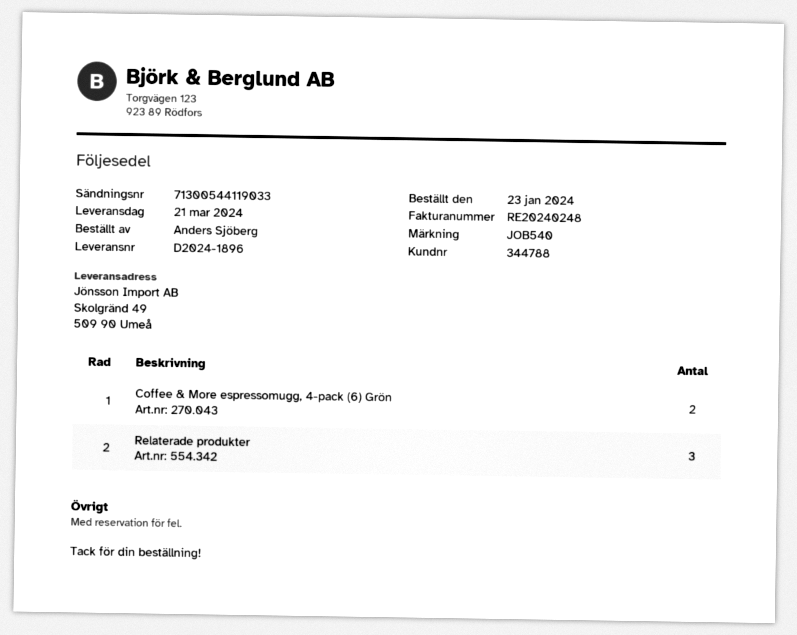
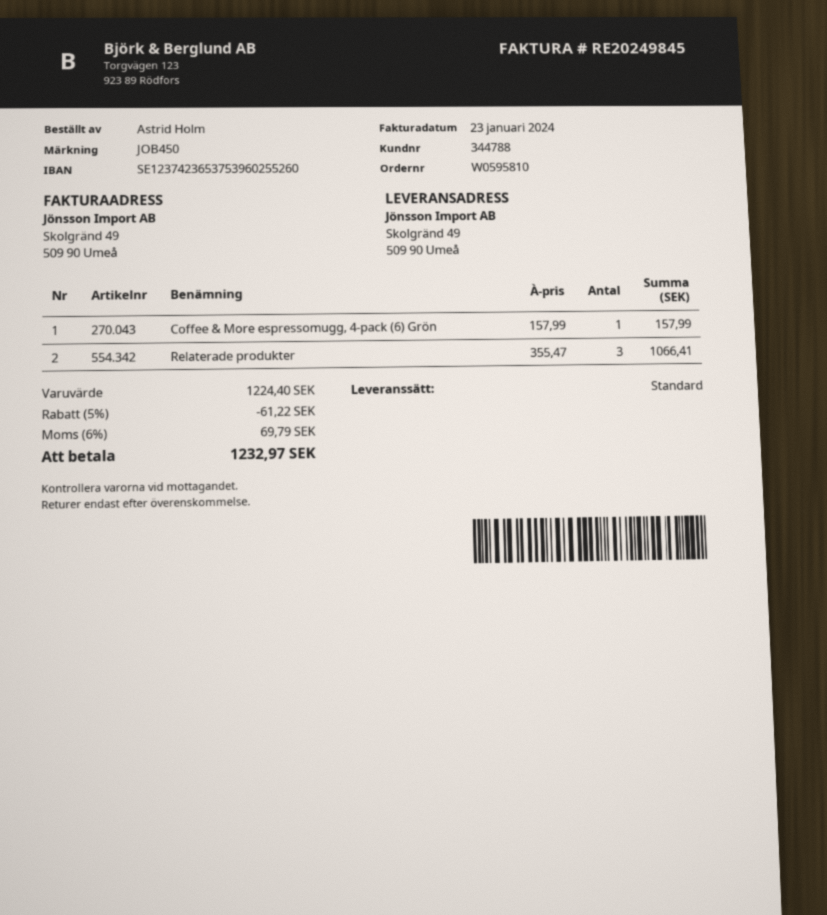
invoice number: RE20240248 -> RE20249845
reference: JOB540 -> JOB450
ordered by: Anders Sjöberg -> Astrid Holm
Coffee & More espressomugg, 4-pack (6) Grön: 2 -> 1

